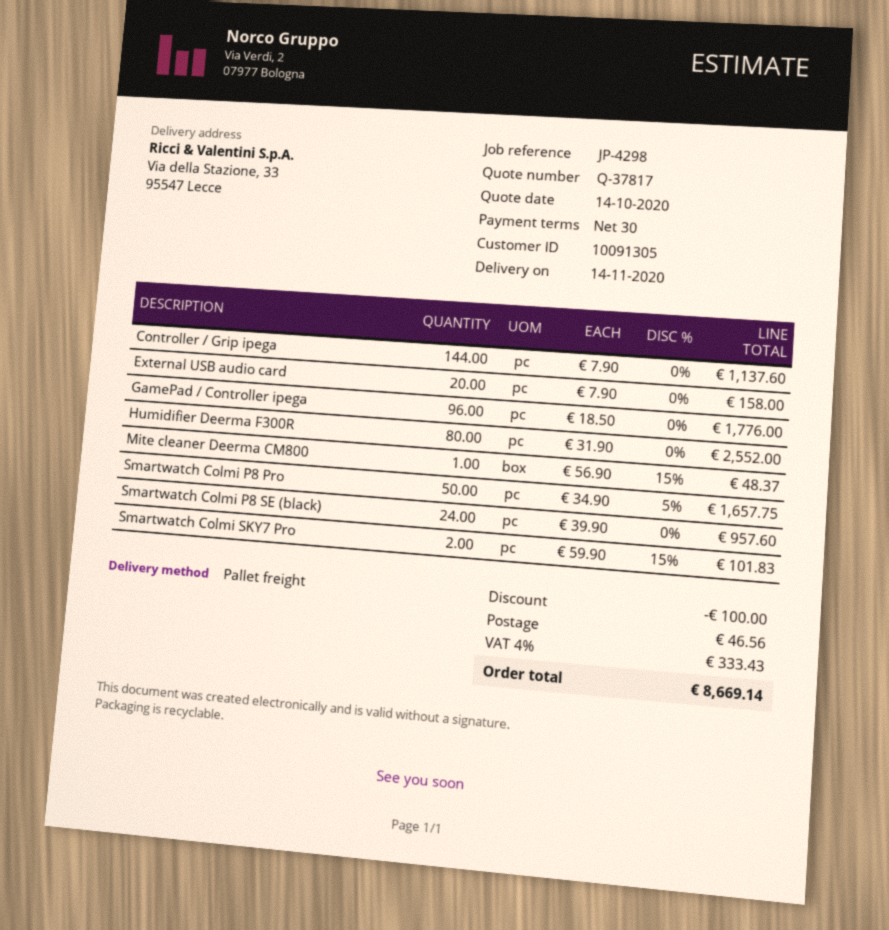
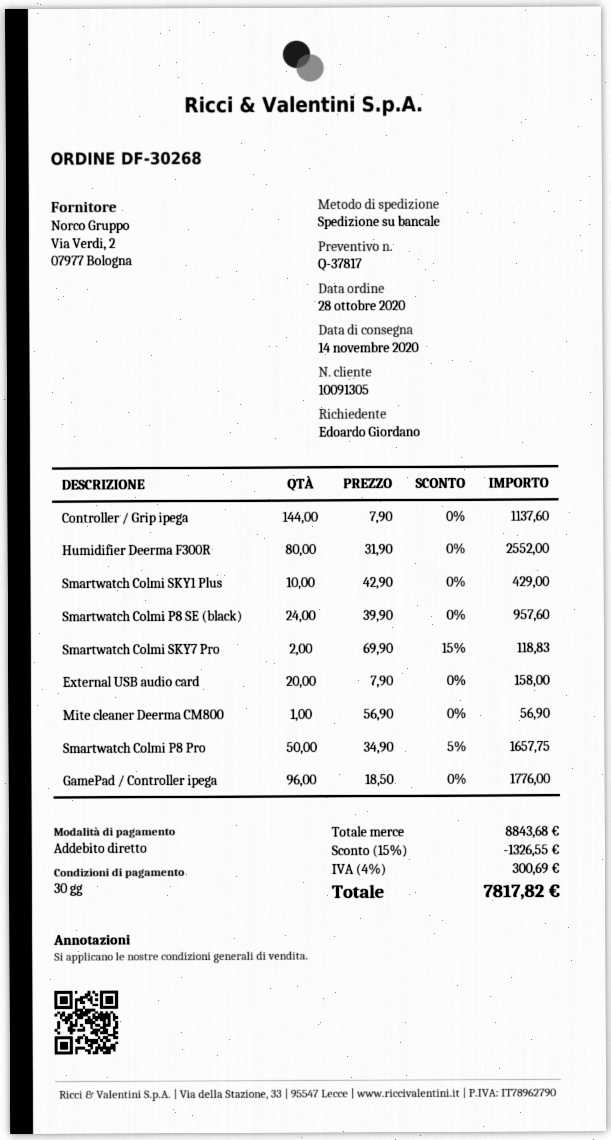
Mite cleaner Deerma CM800: 1 x 56.90 - 15% = 48.37 -> 1 x 56.90 = 56.90
Smartwatch Colmi SKY7 Pro: 2 x 59.90 - 15% = 101.83 -> 2 x 69.90 - 15% = 118.83
Smartwatch Colmi SKY1 Plus: none -> 10 x 42.90 = 429.00
discount: 100.00 -> 1326.55
shipping: 46.56 -> none
tax: 4% = 333.43 -> 4% = 300.69
total: 8669.14 -> 7817.82

